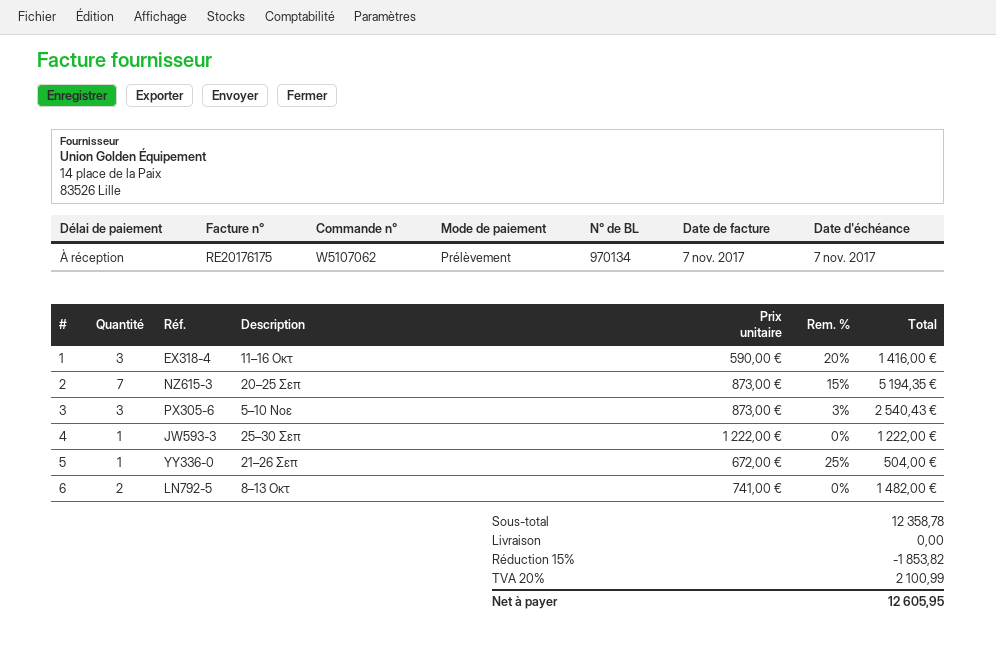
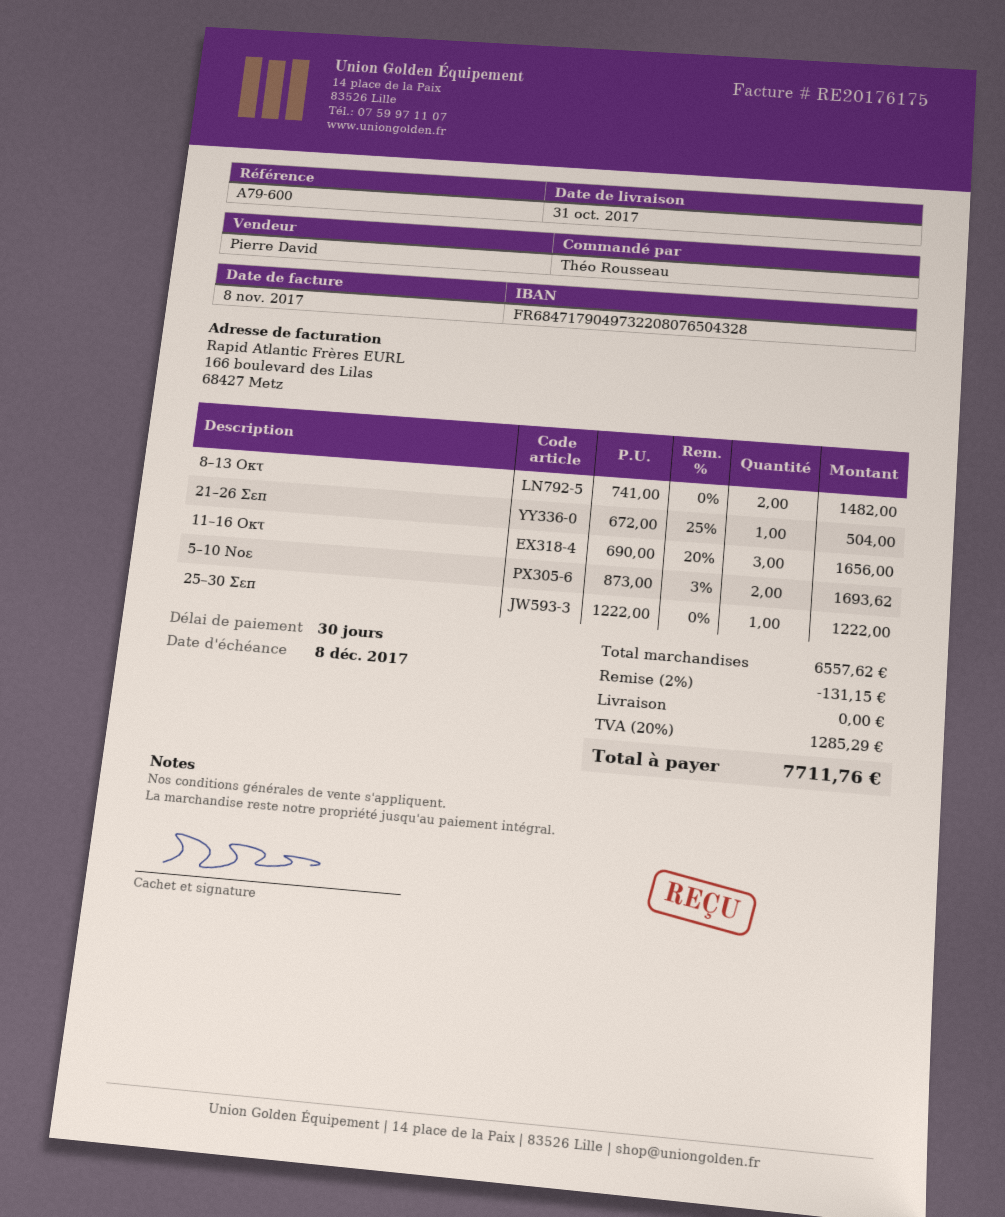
invoice date: 2017-11-07 -> 2017-11-08
payment terms: on receipt -> 30 days
due date: 2017-11-07 -> 2017-12-08
11–16 Οκτ: 3 x 590.00 - 20% = 1416.00 -> 3 x 690.00 - 20% = 1656.00
20–25 Σεπ: 7 x 873.00 - 15% = 5194.35 -> none
5–10 Νοε: 3 x 873.00 - 3% = 2540.43 -> 2 x 873.00 - 3% = 1693.62
subtotal: 12358.78 -> 6557.62
discount: 15% = 1853.82 -> 2% = 131.15
tax: 20% = 2100.99 -> 20% = 1285.29
total: 12605.95 -> 7711.76

